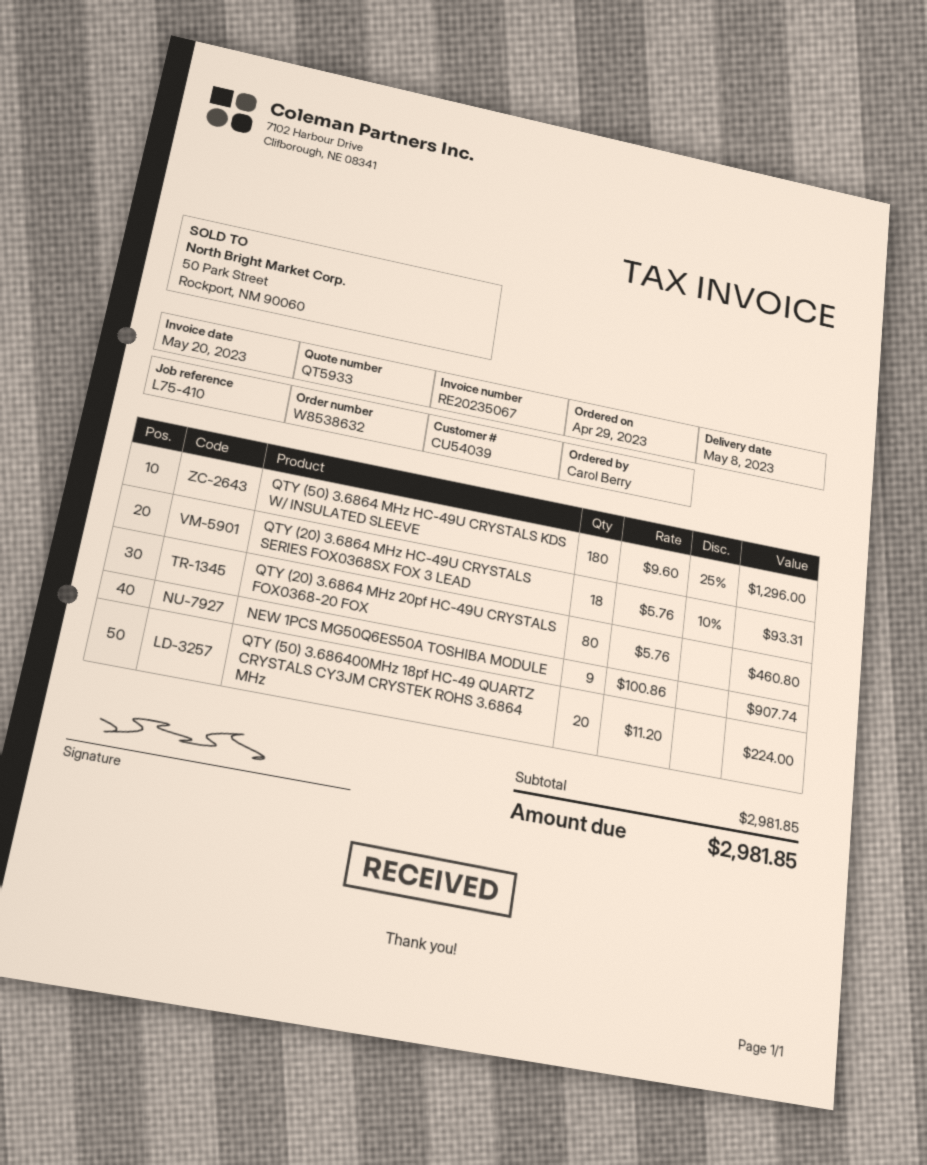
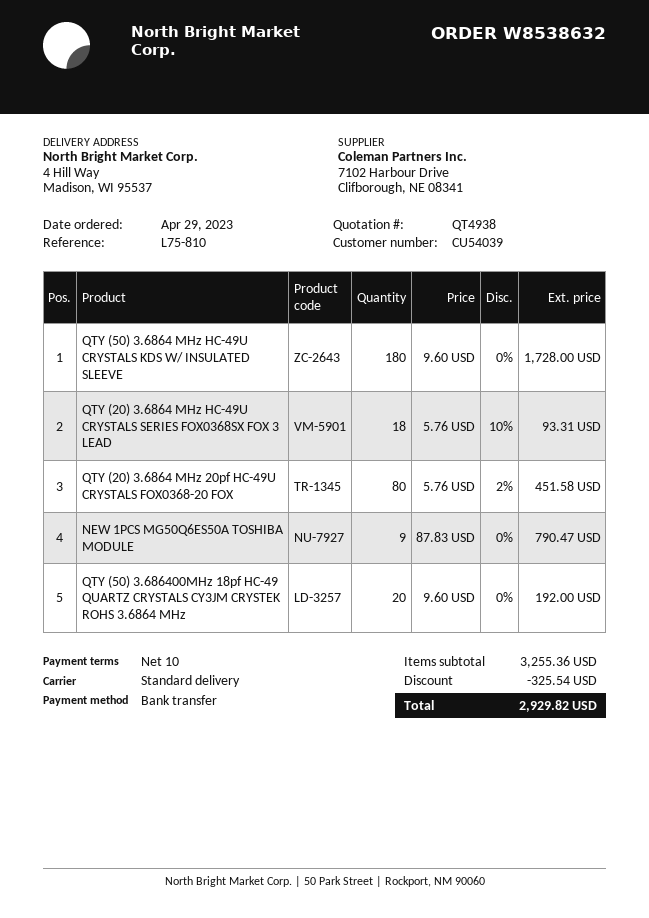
quote number: QT5933 -> QT4938
reference: L75-410 -> L75-810
QTY (50) 3.6864 MHz HC-49U CRYSTALS KDS W/ INSULATED SLEEVE: 180 x 9.60 - 25% = 1296.00 -> 180 x 9.60 = 1728.00
QTY (20) 3.6864 MHz 20pf HC-49U CRYSTALS FOX0368-20 FOX: 80 x 5.76 = 460.80 -> 80 x 5.76 - 2% = 451.58
NEW 1PCS MG50Q6ES50A TOSHIBA MODULE: 9 x 100.86 = 907.74 -> 9 x 87.83 = 790.47
QTY (50) 3.686400MHz 18pf HC-49 QUARTZ CRYSTALS CY3JM CRYSTEK ROHS 3.6864 MHz: 20 x 11.20 = 224.00 -> 20 x 9.60 = 192.00
subtotal: 2981.85 -> 3255.36
discount: none -> 325.54
total: 2981.85 -> 2929.82

